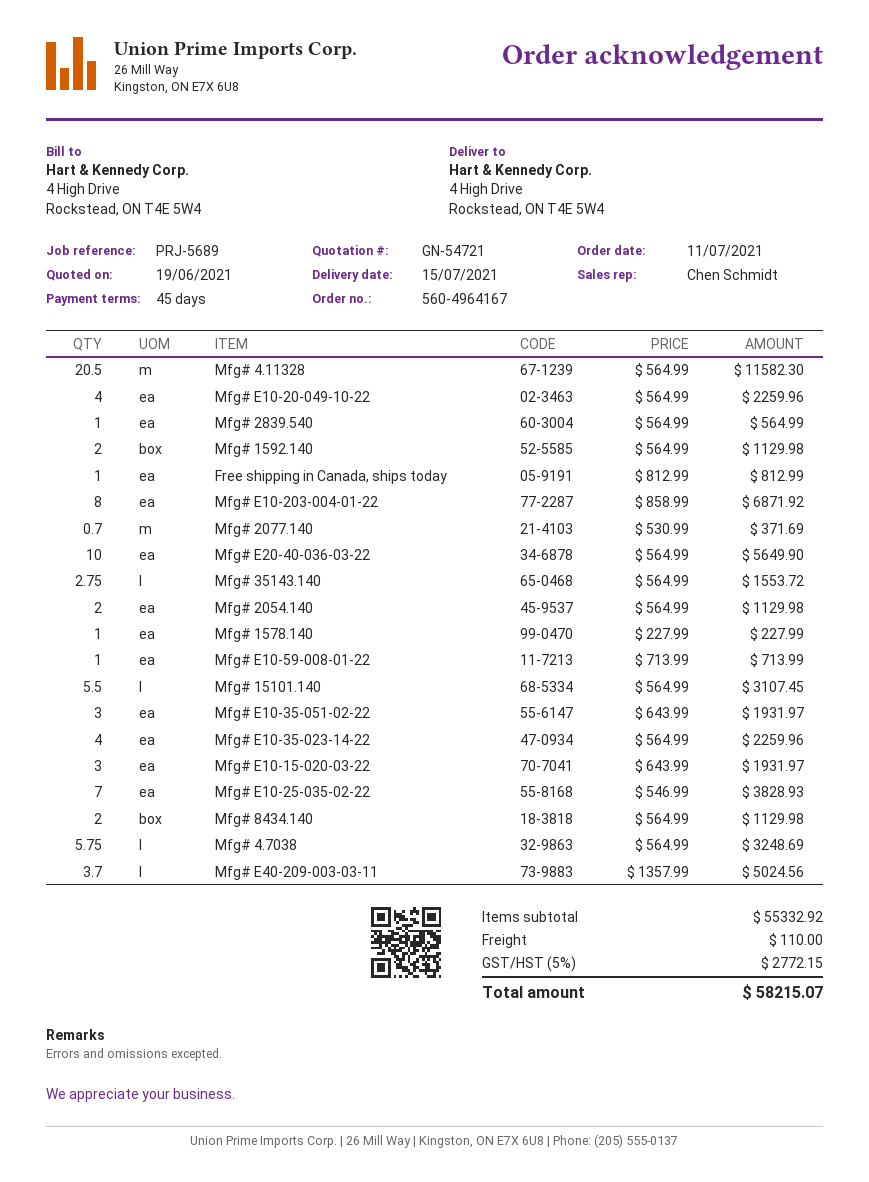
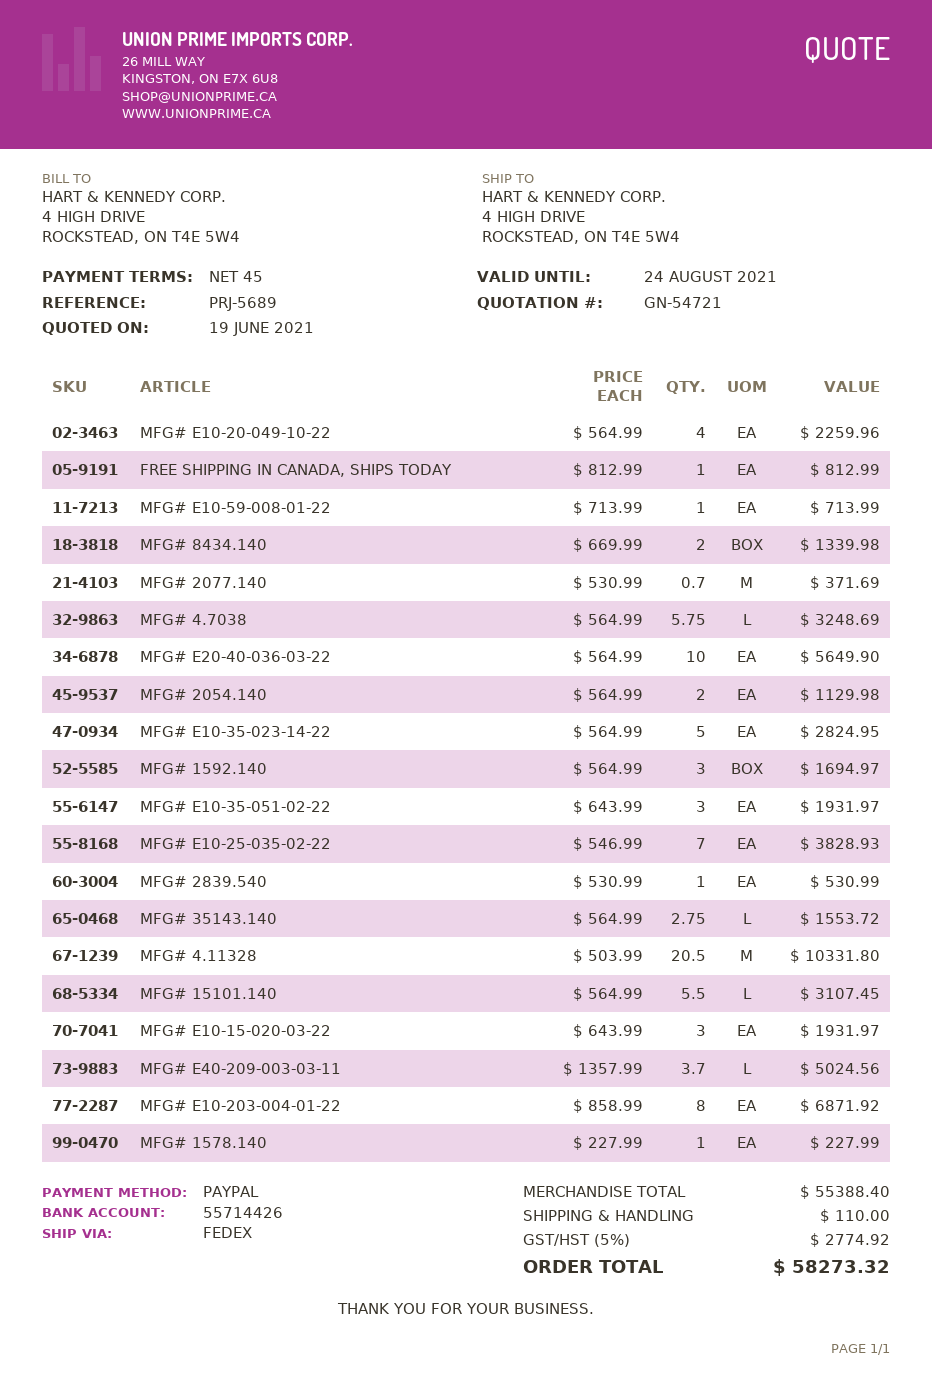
Mfg# 4.11328: 20.5 x 564.99 = 11582.30 -> 20.5 x 503.99 = 10331.80
Mfg# 2839.540: 1 x 564.99 = 564.99 -> 1 x 530.99 = 530.99
Mfg# 1592.140: 2 x 564.99 = 1129.98 -> 3 x 564.99 = 1694.97
Mfg# E10-35-023-14-22: 4 x 564.99 = 2259.96 -> 5 x 564.99 = 2824.95
Mfg# 8434.140: 2 x 564.99 = 1129.98 -> 2 x 669.99 = 1339.98
subtotal: 55332.92 -> 55388.40
tax: 5% = 2772.15 -> 5% = 2774.92
total: 58215.07 -> 58273.32

